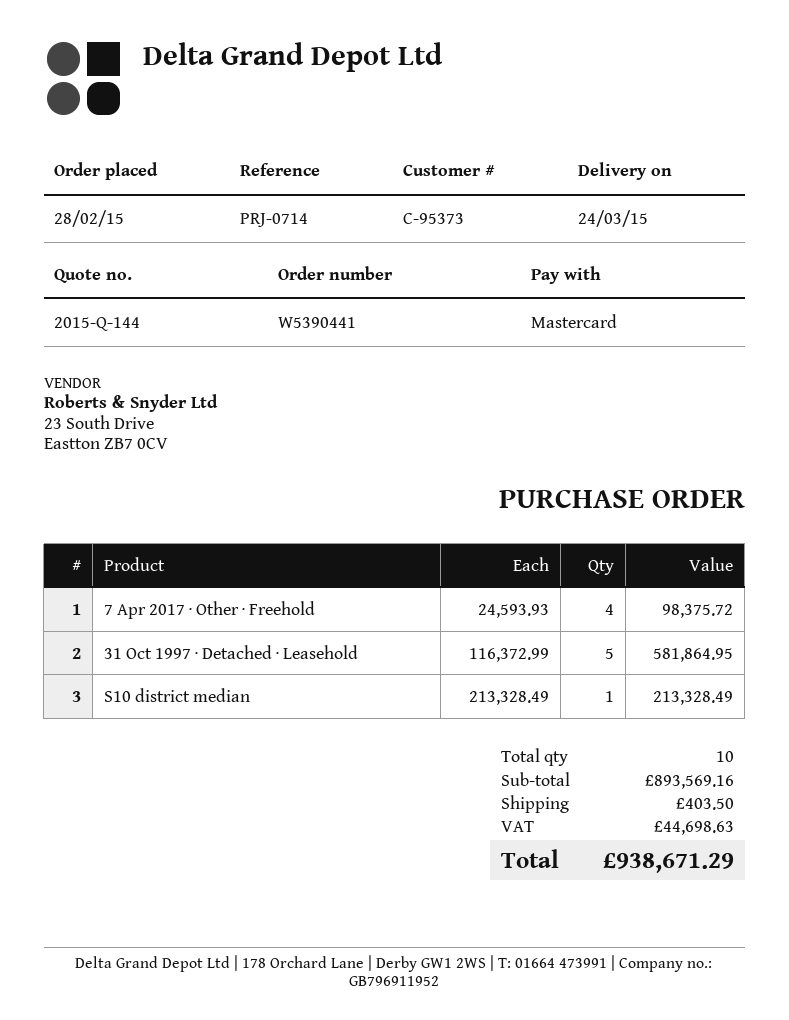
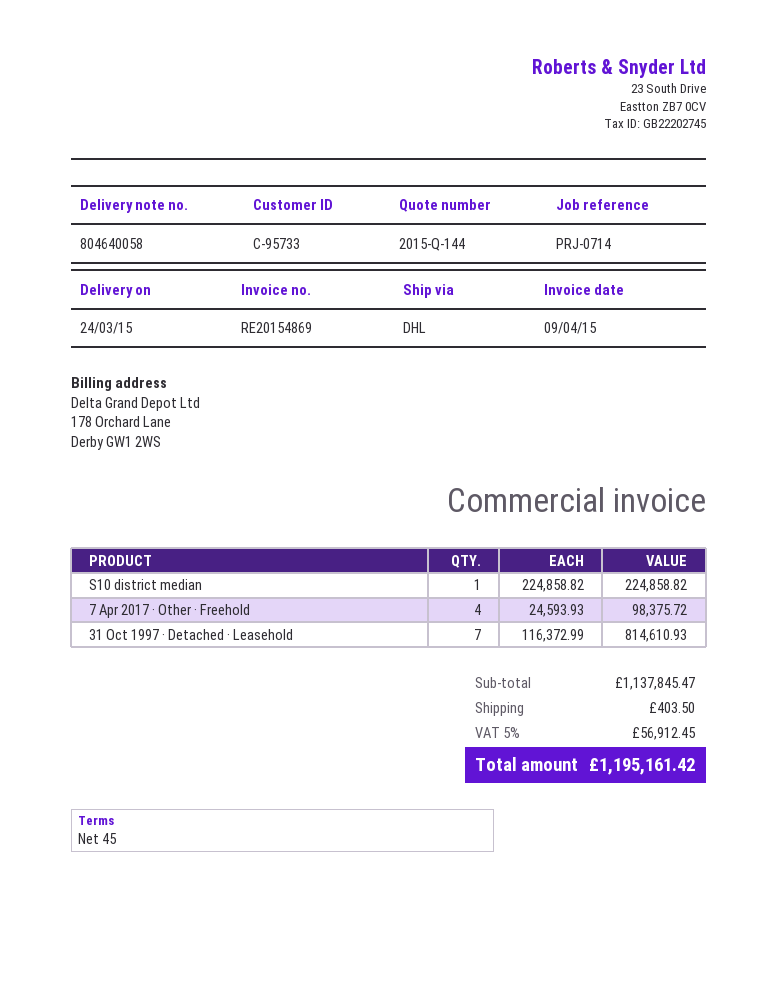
customer number: C-95373 -> C-95733
31 Oct 1997 · Detached · Leasehold: 5 x 116372.99 = 581864.95 -> 7 x 116372.99 = 814610.93
S10 district median: 1 x 213328.49 = 213328.49 -> 1 x 224858.82 = 224858.82
subtotal: 893569.16 -> 1137845.47
tax: 44698.63 -> 56912.45
total: 938671.29 -> 1195161.42

